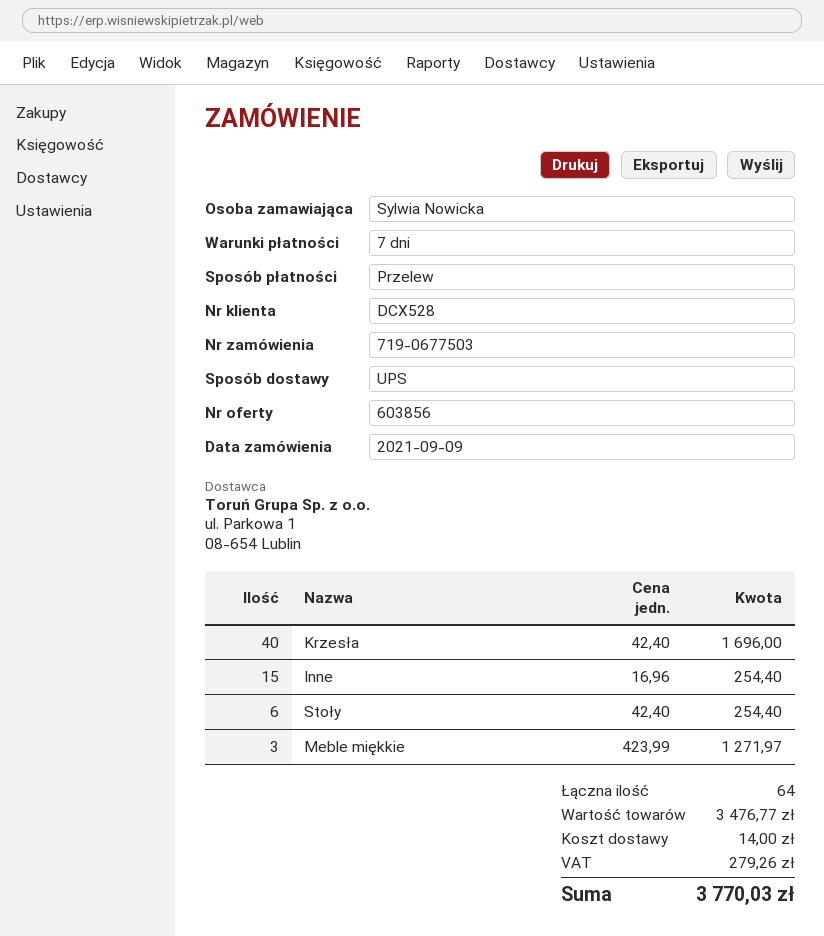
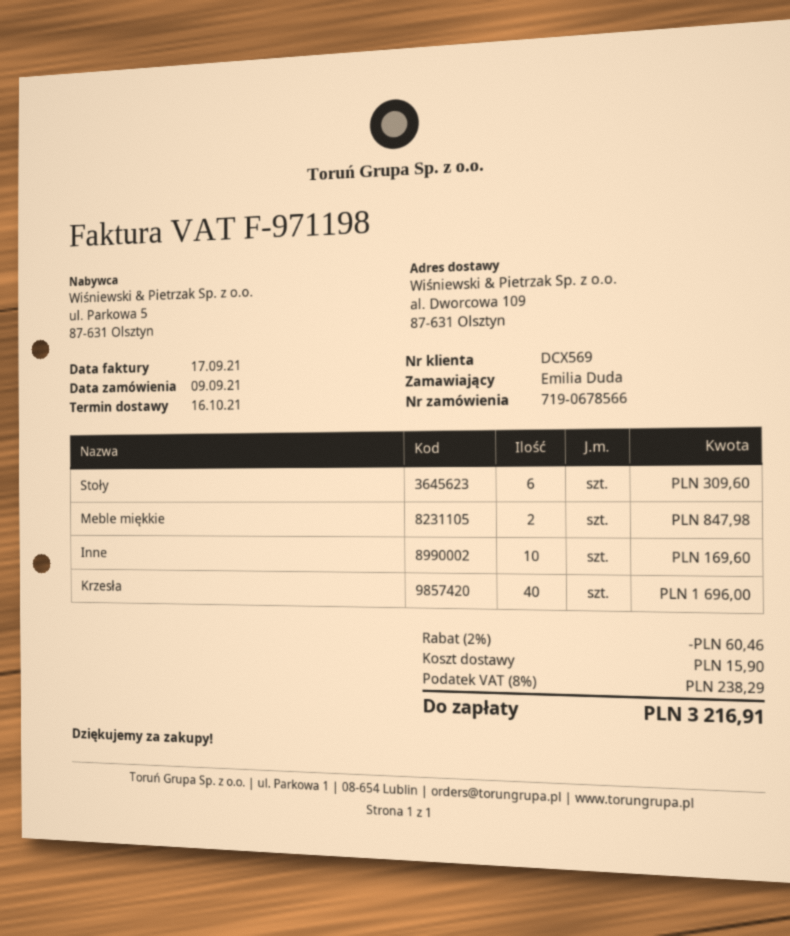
order number: 719-0677503 -> 719-0678566
customer number: DCX528 -> DCX569
ordered by: Sylwia Nowicka -> Emilia Duda
Inne: 15 for 254.40 -> 10 for 169.60
Stoły: 6 for 254.40 -> 6 for 309.60
Meble miękkie: 3 for 1271.97 -> 2 for 847.98
discount: none -> 2% = 60.46
shipping: 14.00 -> 15.90
tax: 279.26 -> 238.29
total: 3770.03 -> 3216.91

